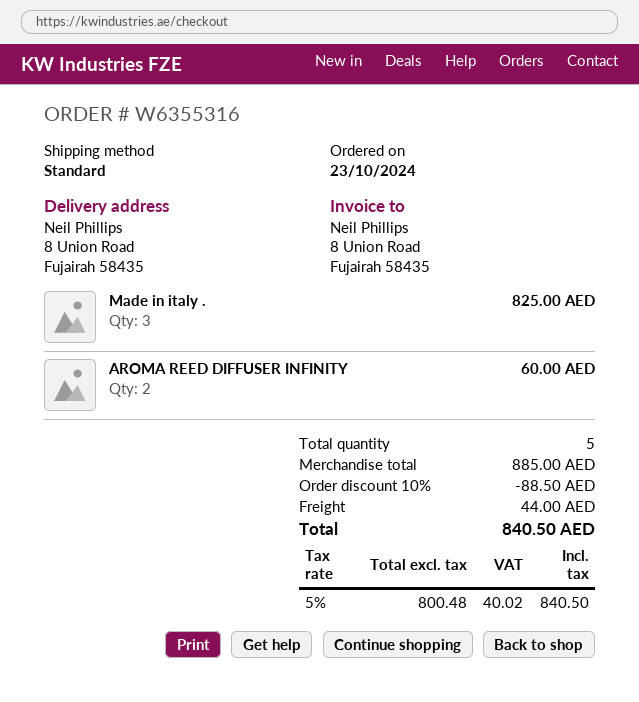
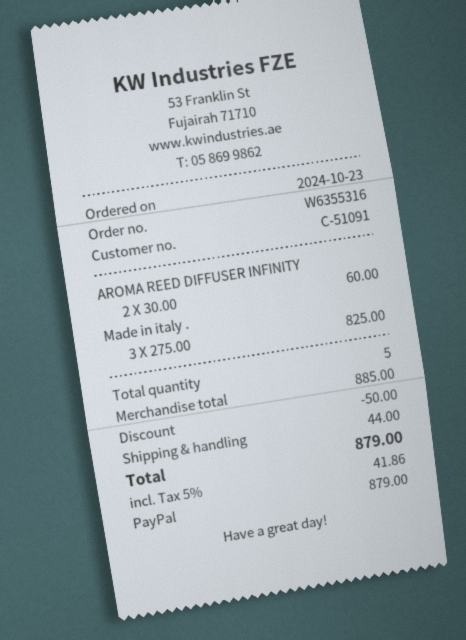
discount: 88.50 -> 50.00
tax: 5% = 40.02 -> 5% = 41.86
total: 840.50 -> 879.00

